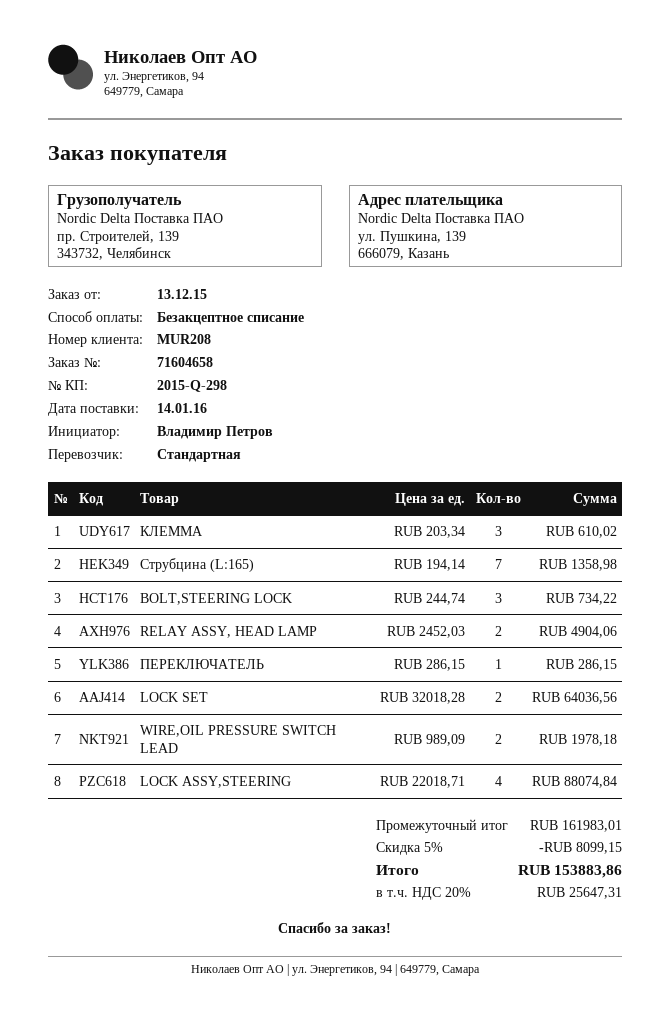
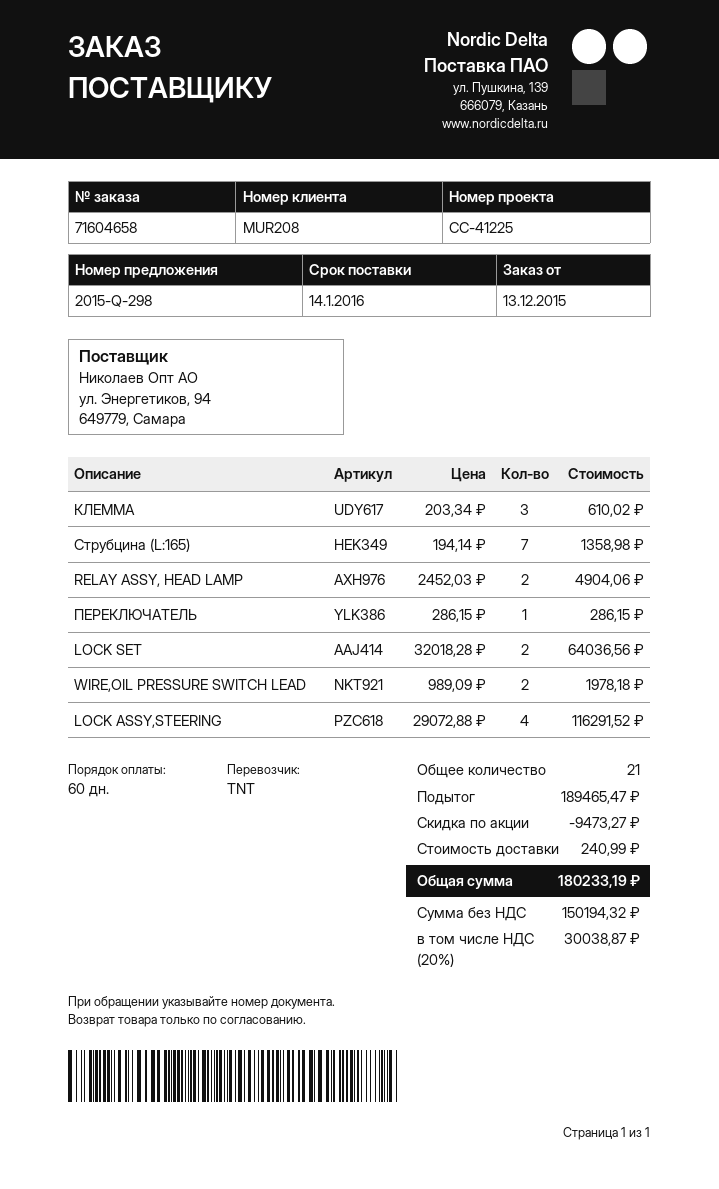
shipping method: standard -> TNT
BOLT,STEERING LOCK: 3 x 244.74 = 734.22 -> none
LOCK ASSY,STEERING: 4 x 22018.71 = 88074.84 -> 4 x 29072.88 = 116291.52
subtotal: 161983.01 -> 189465.47
discount: 8099.15 -> 9473.27
shipping: none -> 240.99
tax: 20% = 25647.31 -> 20% = 30038.87
total: 153883.86 -> 180233.19

